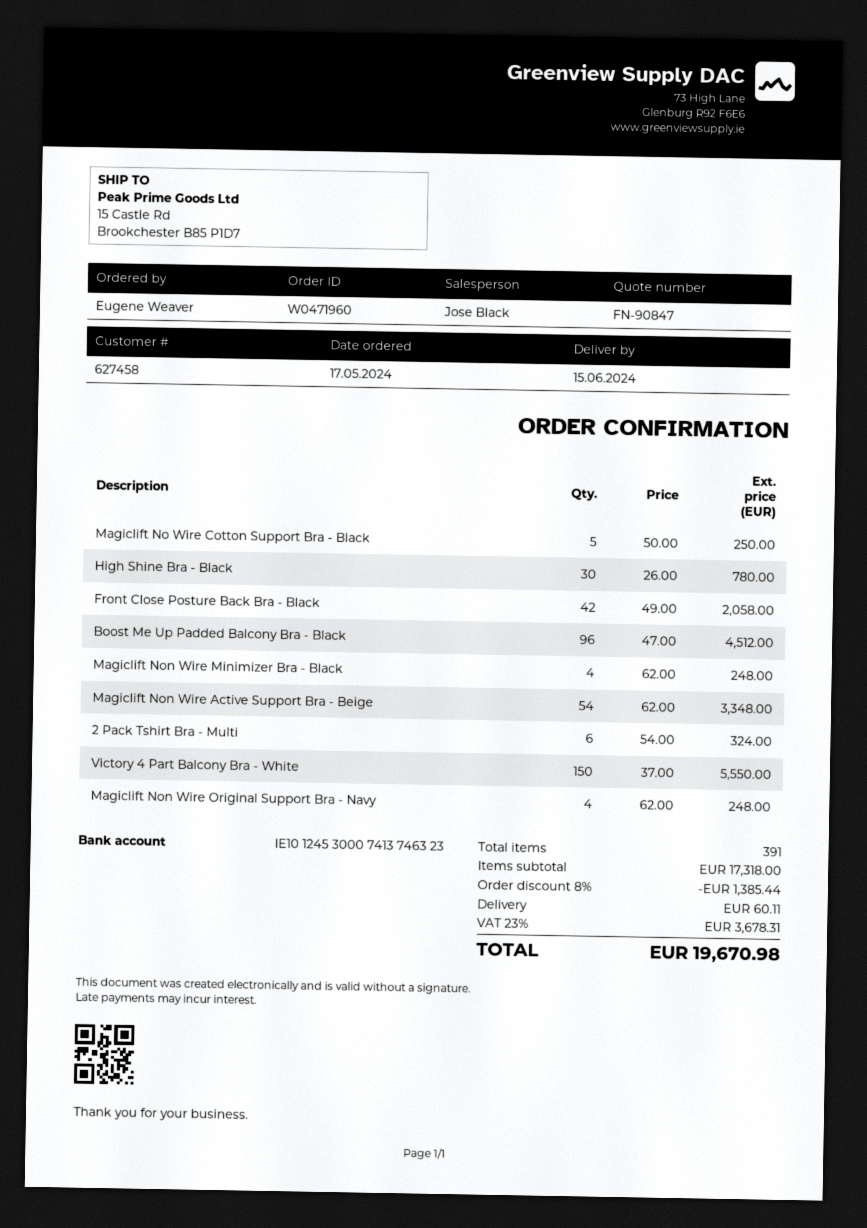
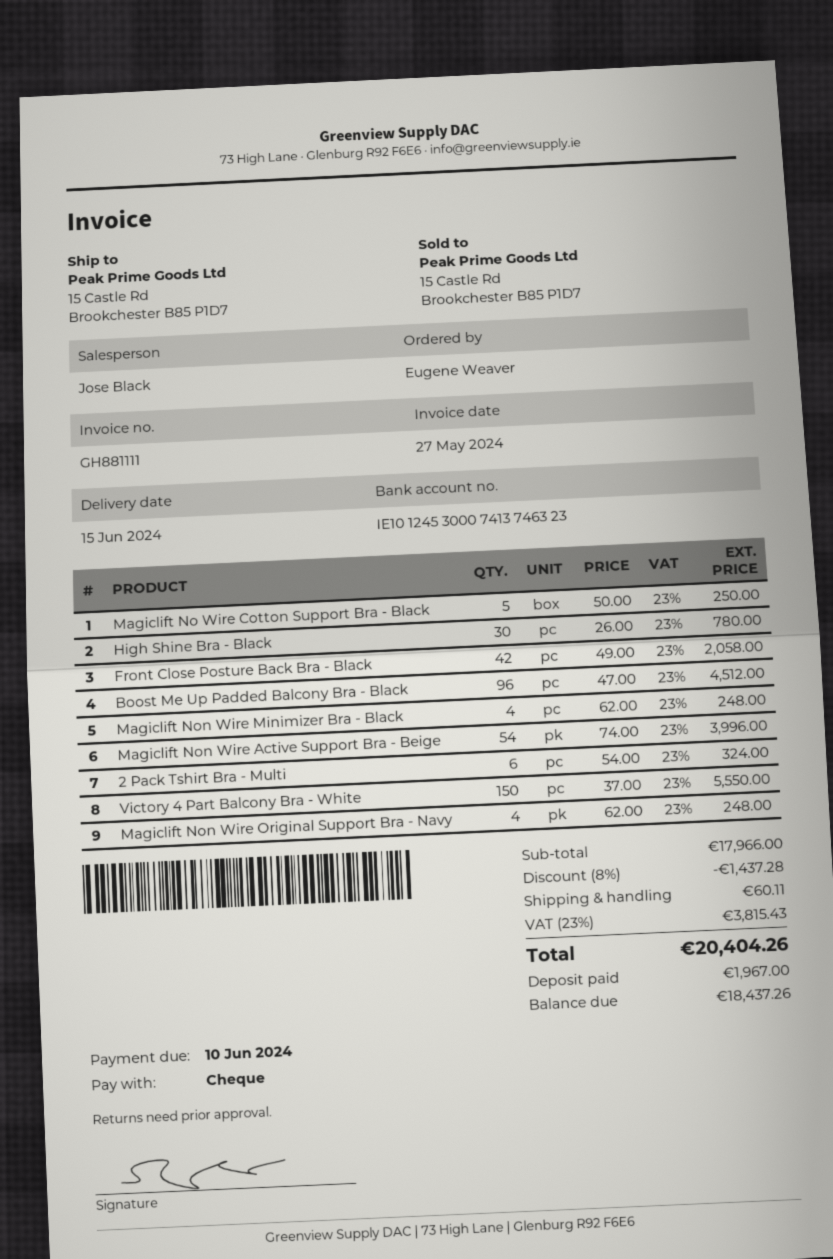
Magiclift Non Wire Active Support Bra - Beige: 54 x 62.00 = 3348.00 -> 54 x 74.00 = 3996.00
subtotal: 17318.00 -> 17966.00
discount: 8% = 1385.44 -> 8% = 1437.28
tax: 23% = 3678.31 -> 23% = 3815.43
total: 19670.98 -> 20404.26

